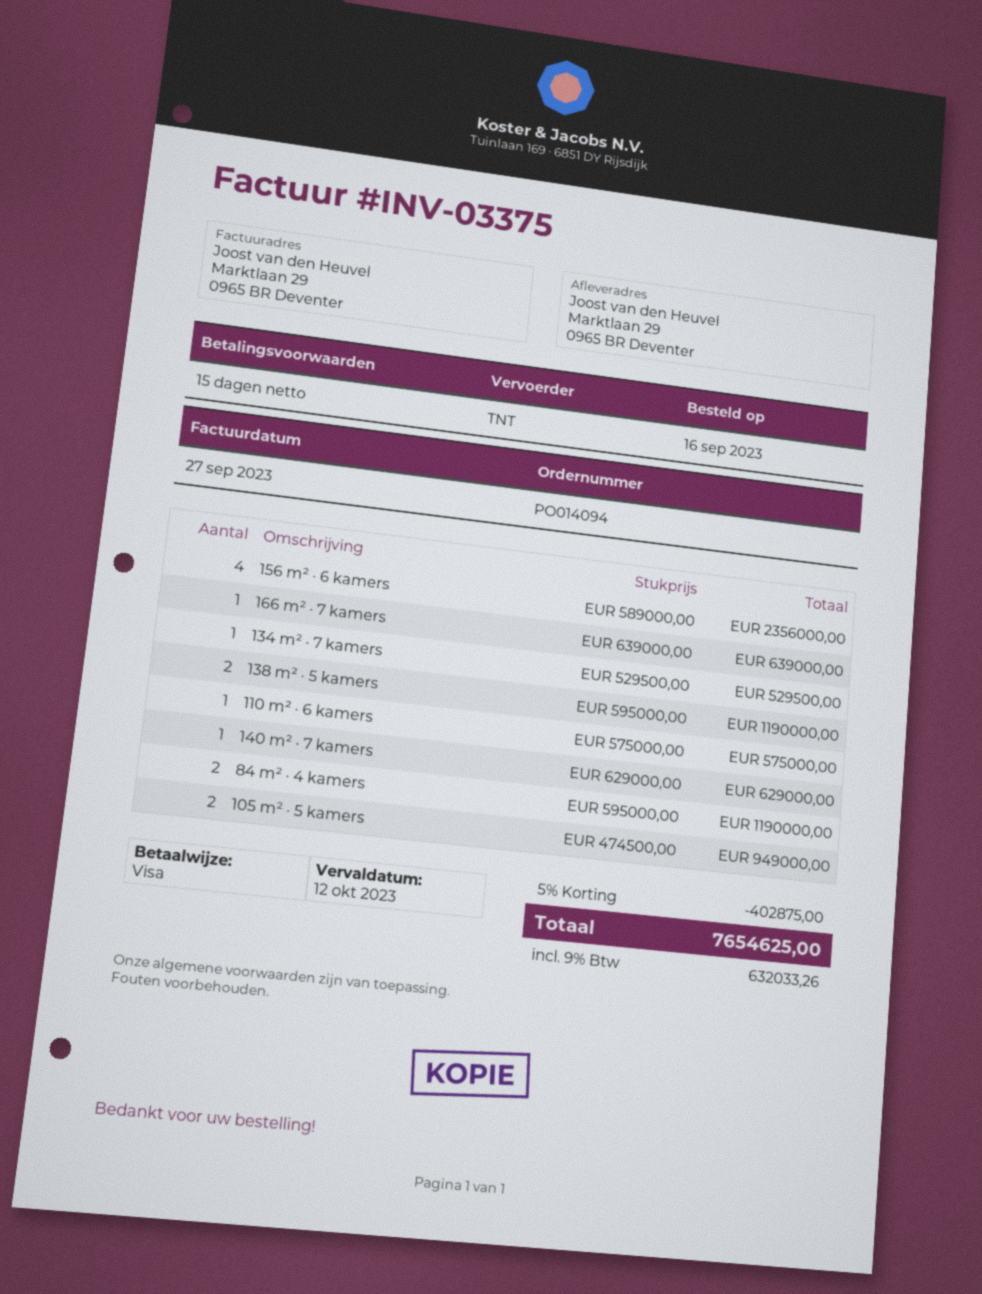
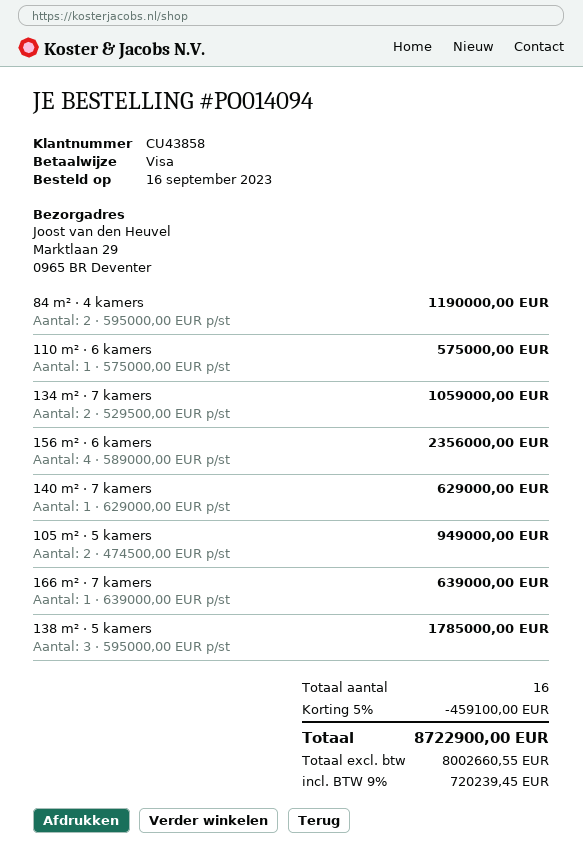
134 m² · 7 kamers: 1 x 529500.00 = 529500.00 -> 2 x 529500.00 = 1059000.00
138 m² · 5 kamers: 2 x 595000.00 = 1190000.00 -> 3 x 595000.00 = 1785000.00
discount: 5% = 402875.00 -> 5% = 459100.00
tax: 9% = 632033.26 -> 9% = 720239.45
total: 7654625.00 -> 8722900.00

